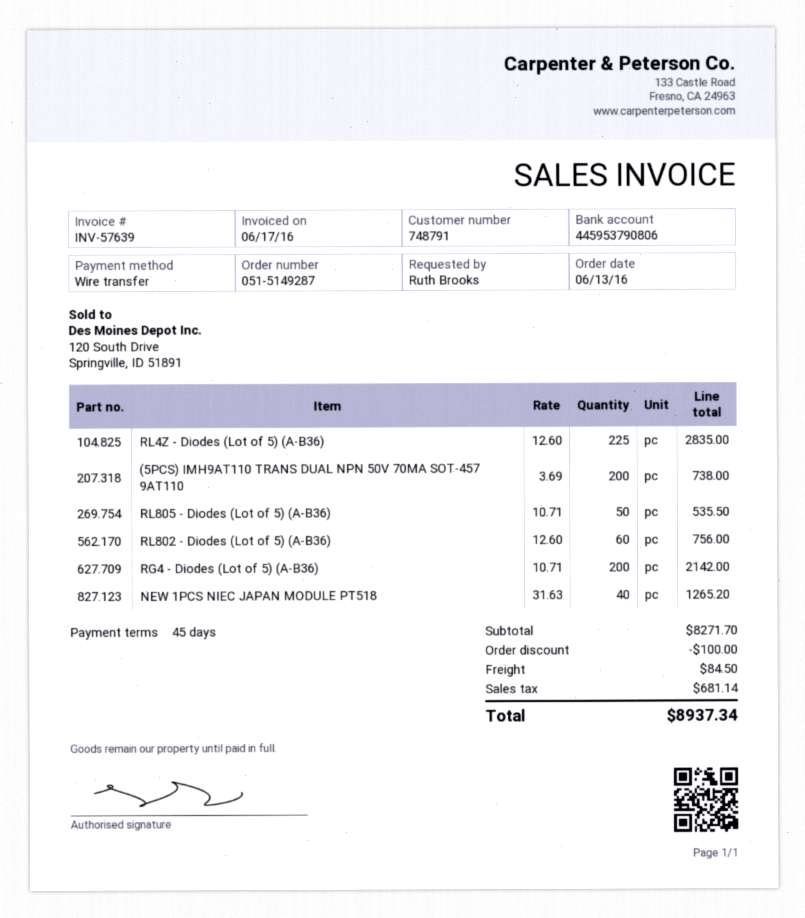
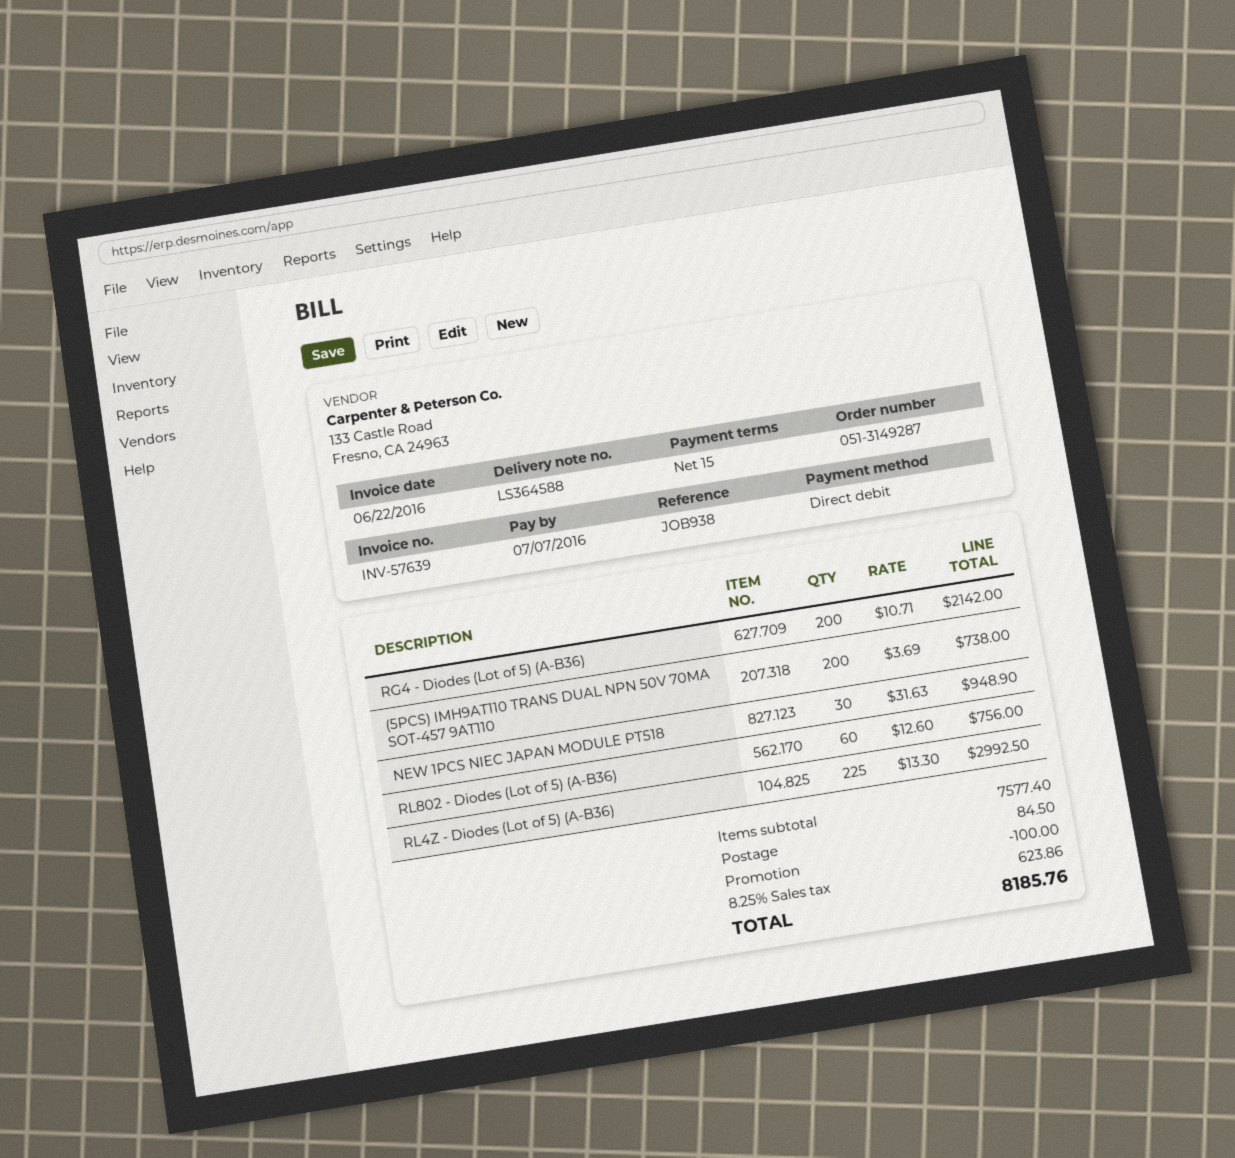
order number: 051-5149287 -> 051-3149287
invoice date: 2016-06-17 -> 2016-06-22
payment terms: 45 days -> 15 days
payment method: bank transfer -> direct debit
RL4Z - Diodes (Lot of 5) (A-B36): 225 x 12.60 = 2835.00 -> 225 x 13.30 = 2992.50
RL805 - Diodes (Lot of 5) (A-B36): 50 x 10.71 = 535.50 -> none
NEW 1PCS NIEC JAPAN MODULE PT518: 40 x 31.63 = 1265.20 -> 30 x 31.63 = 948.90
subtotal: 8271.70 -> 7577.40
tax: 681.14 -> 623.86
total: 8937.34 -> 8185.76

